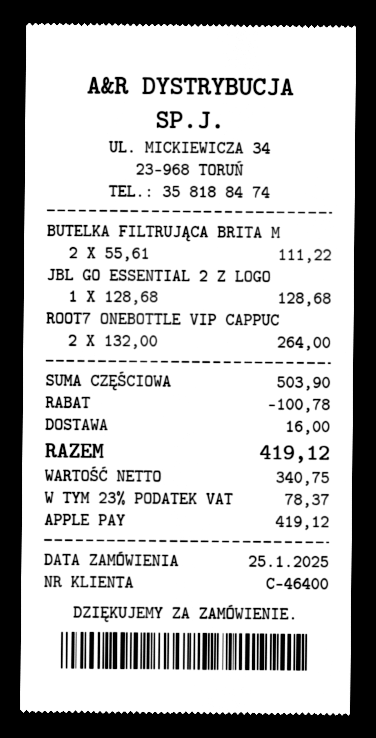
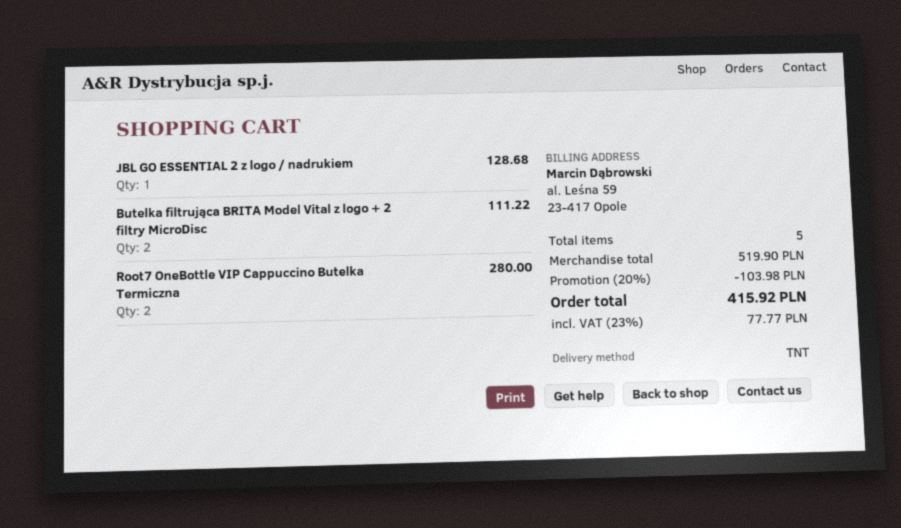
ROOT7 ONEBOTTLE VIP CAPPUC: 2 for 264.00 -> 2 for 280.00
subtotal: 503.90 -> 519.90
discount: 100.78 -> 103.98
shipping: 16.00 -> none
tax: 23% = 78.37 -> 23% = 77.77
total: 419.12 -> 415.92

